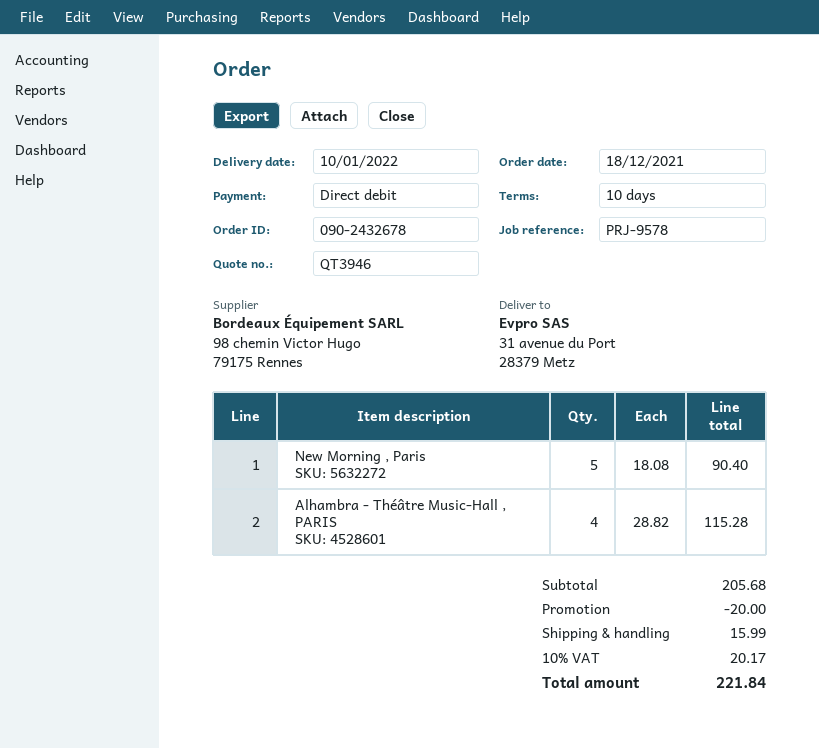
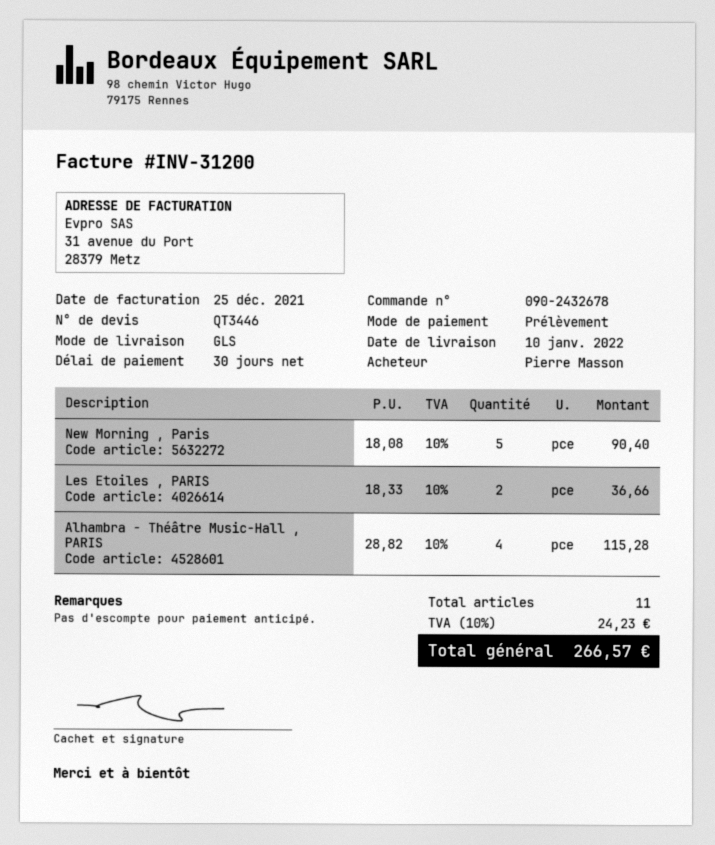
quote number: QT3946 -> QT3446
payment terms: 10 days -> 30 days
Les Etoiles , PARIS: none -> 2 x 18.33 = 36.66
discount: 20.00 -> none
shipping: 15.99 -> none
tax: 10% = 20.17 -> 10% = 24.23
total: 221.84 -> 266.57

